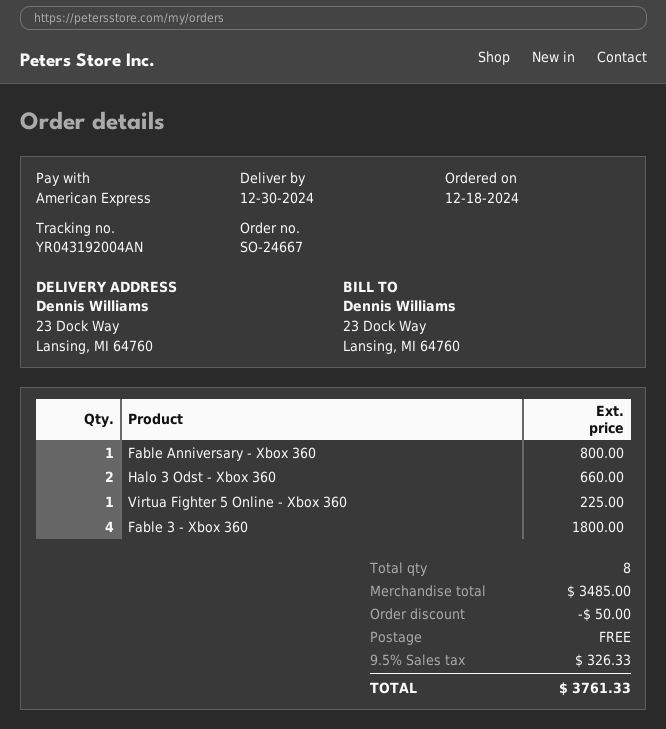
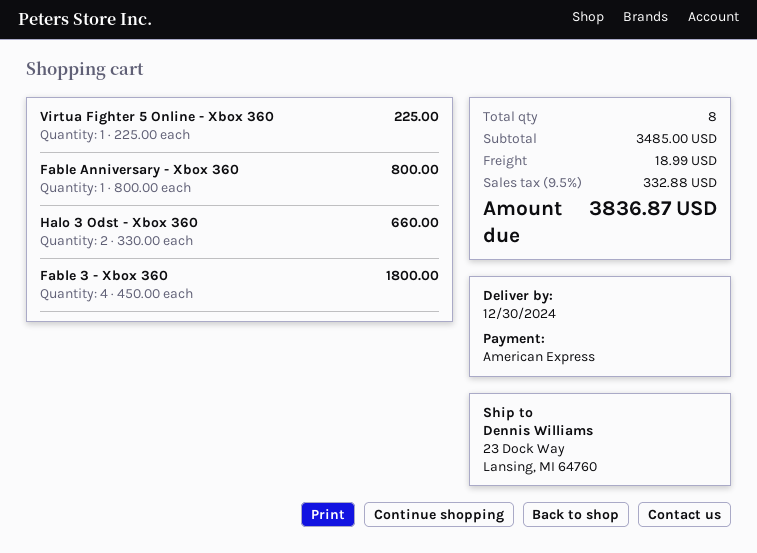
discount: 50.00 -> none
shipping: 0.00 -> 18.99
tax: 9.5% = 326.33 -> 9.5% = 332.88
total: 3761.33 -> 3836.87

